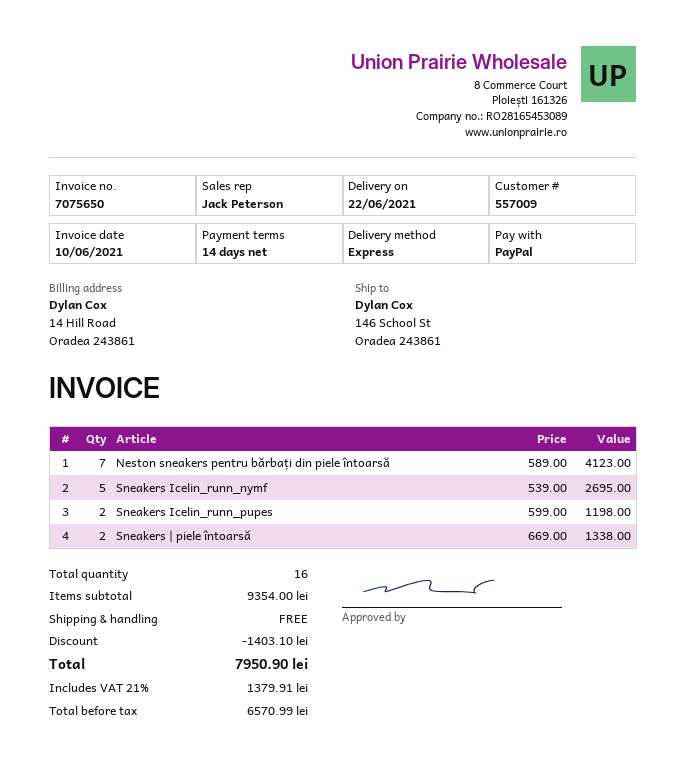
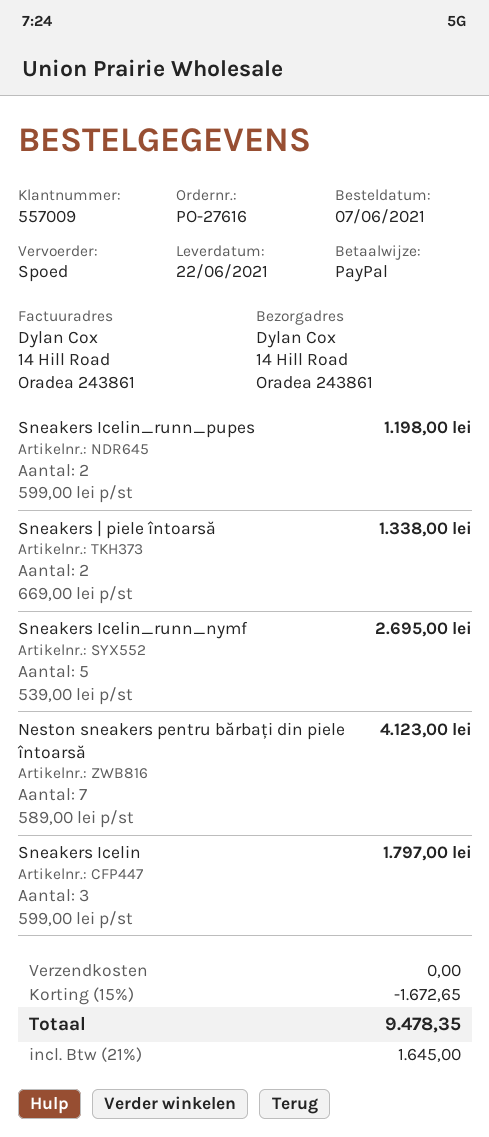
ship to: 146 School St, Oradea 243861 -> 14 Hill Road, Oradea 243861
Sneakers Icelin: none -> 3 x 599.00 = 1797.00
discount: 1403.10 -> 1672.65
tax: 21% = 1379.91 -> 21% = 1645.00
total: 7950.90 -> 9478.35

